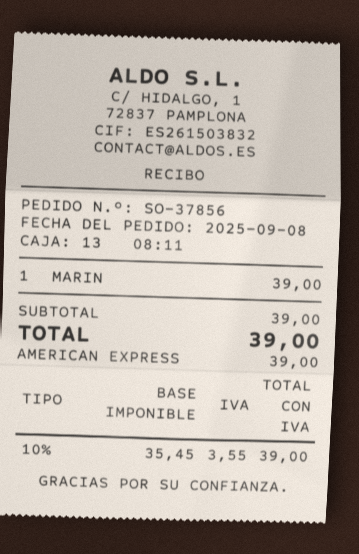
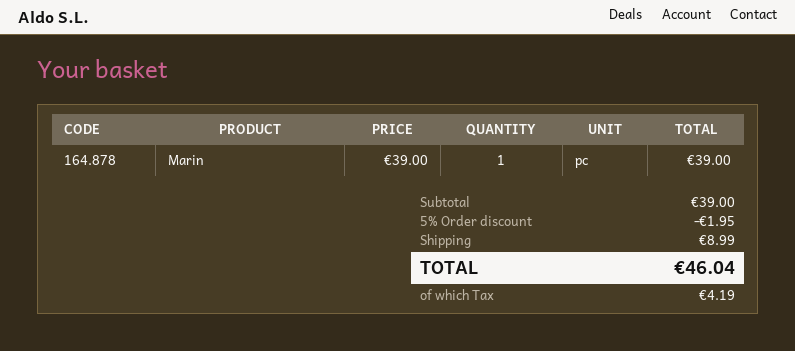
discount: none -> 5% = 1.95
shipping: none -> 8.99
tax: 3.55 -> 4.19
total: 39.00 -> 46.04

